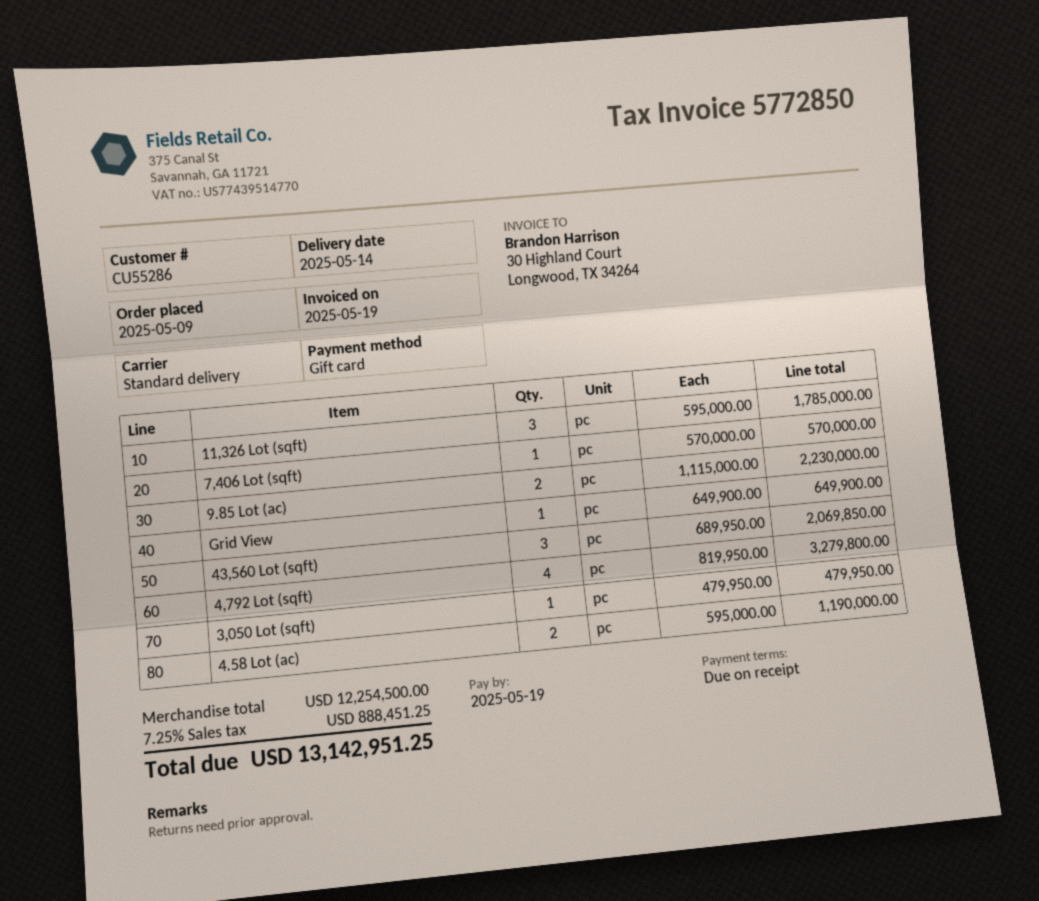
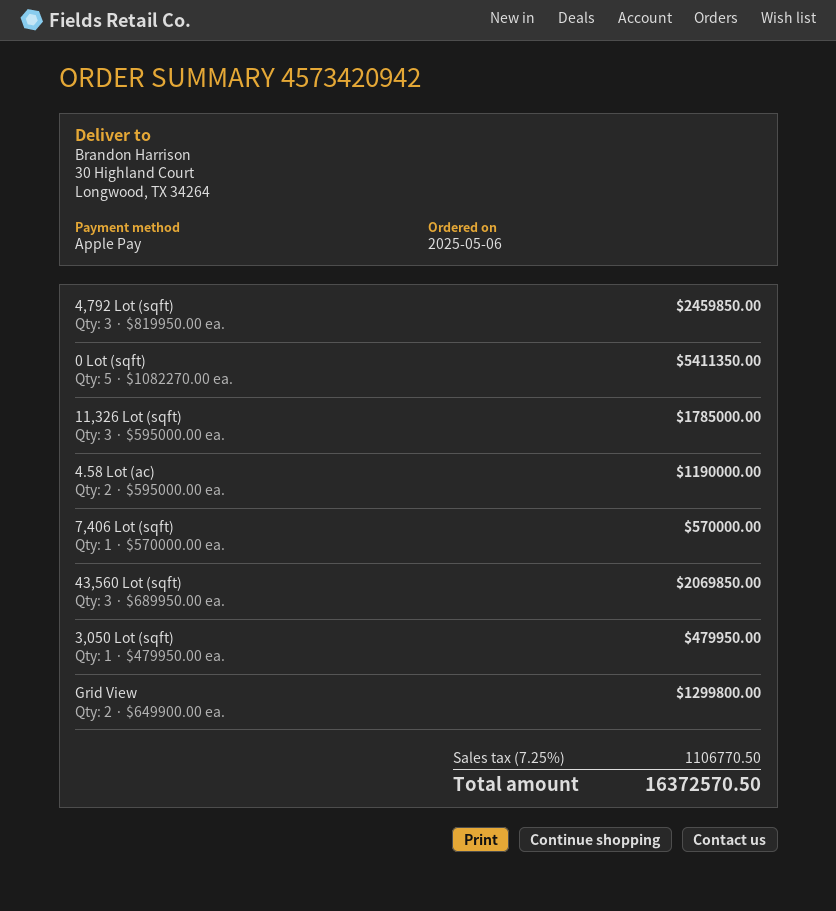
order date: 2025-05-09 -> 2025-05-06
payment method: gift card -> Apple Pay
9.85 Lot (ac): 2 x 1115000.00 = 2230000.00 -> none
Grid View: 1 x 649900.00 = 649900.00 -> 2 x 649900.00 = 1299800.00
4,792 Lot (sqft): 4 x 819950.00 = 3279800.00 -> 3 x 819950.00 = 2459850.00
0 Lot (sqft): none -> 5 x 1082270.00 = 5411350.00
tax: 7.25% = 888451.25 -> 7.25% = 1106770.50
total: 13142951.25 -> 16372570.50

